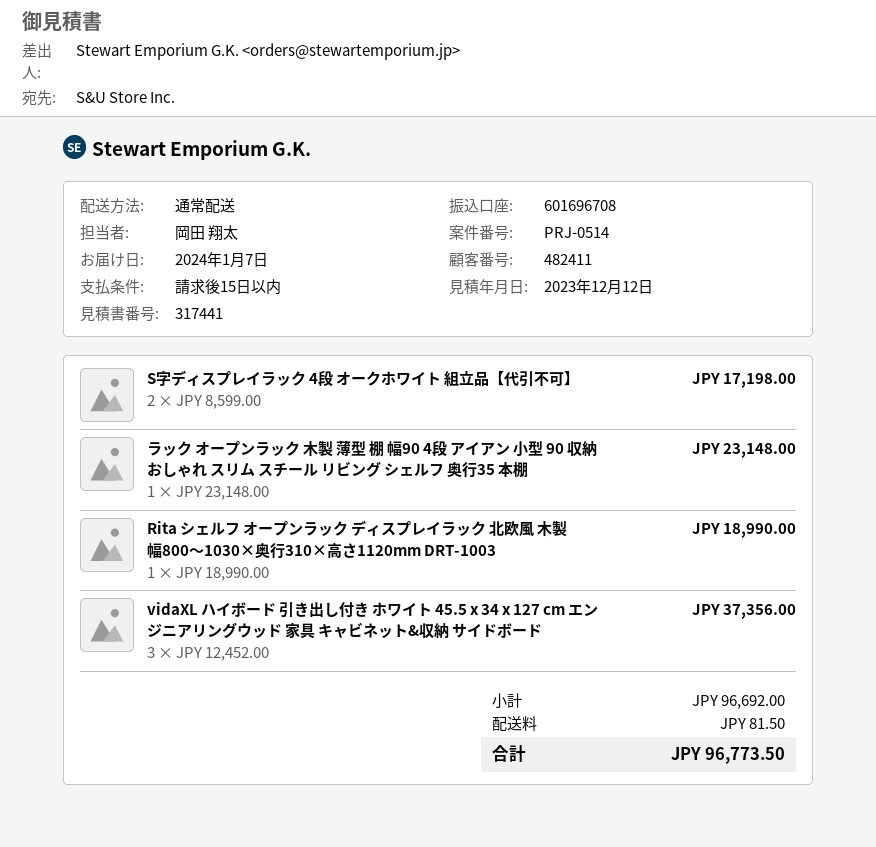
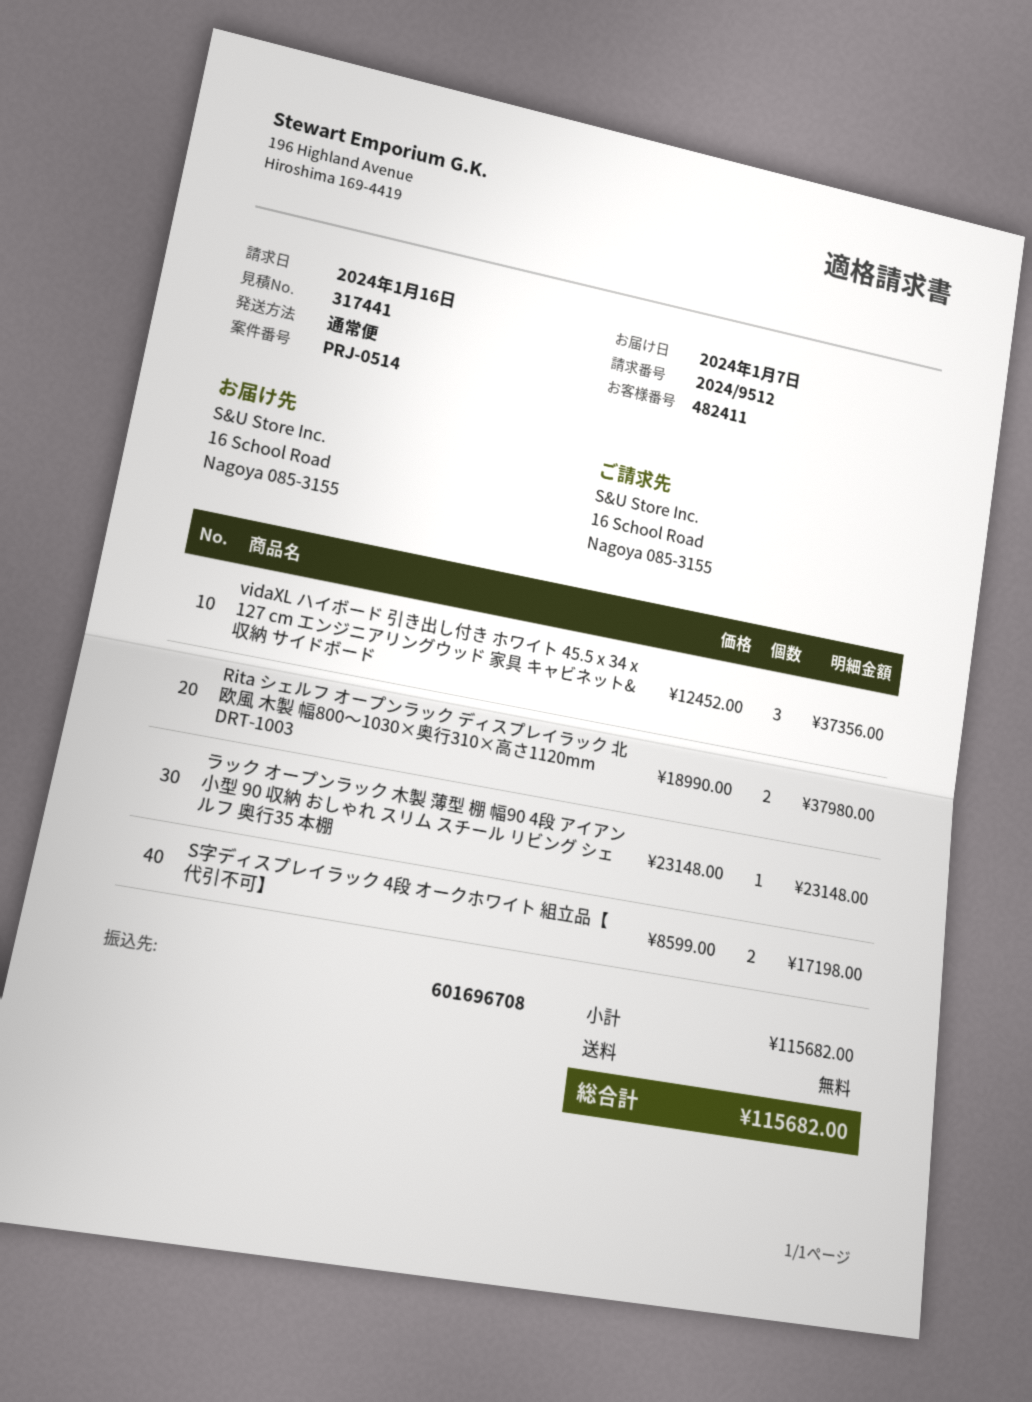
Rita シェルフ オープンラック ディスプレイラック 北欧風 木製 幅800〜1030×奥行310×高さ1120mm DRT-1003: 1 x 18990.00 = 18990.00 -> 2 x 18990.00 = 37980.00
subtotal: 96692.00 -> 115682.00
shipping: 81.50 -> 0.00
total: 96773.50 -> 115682.00

